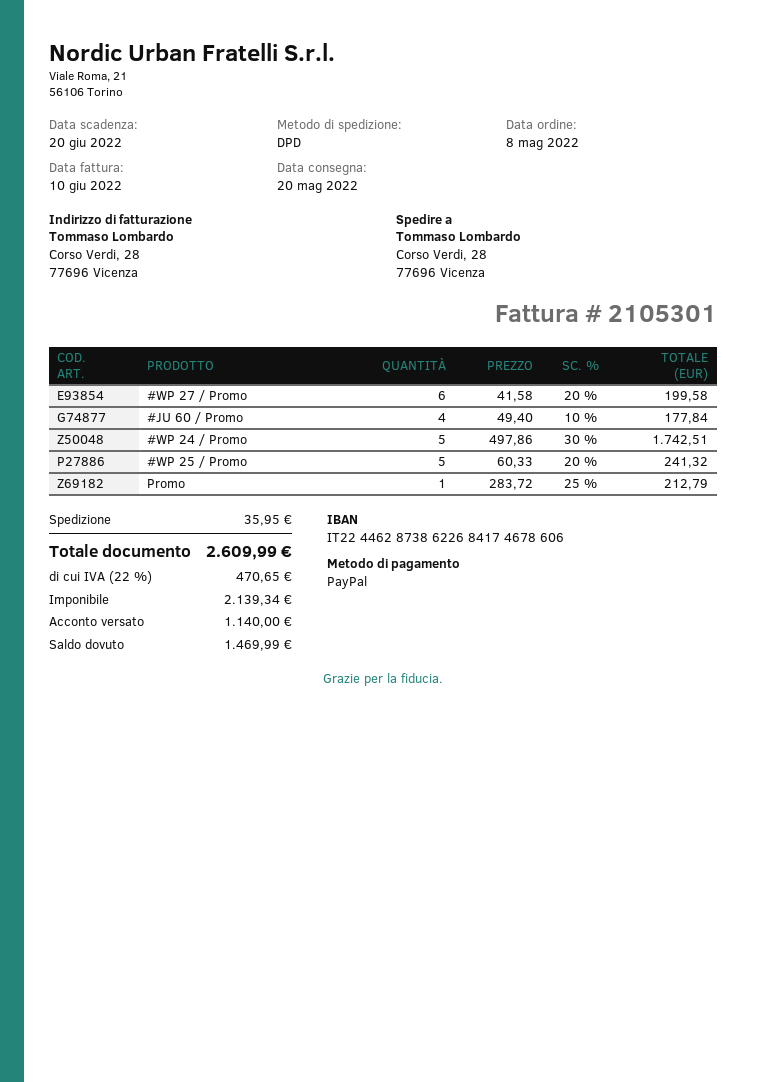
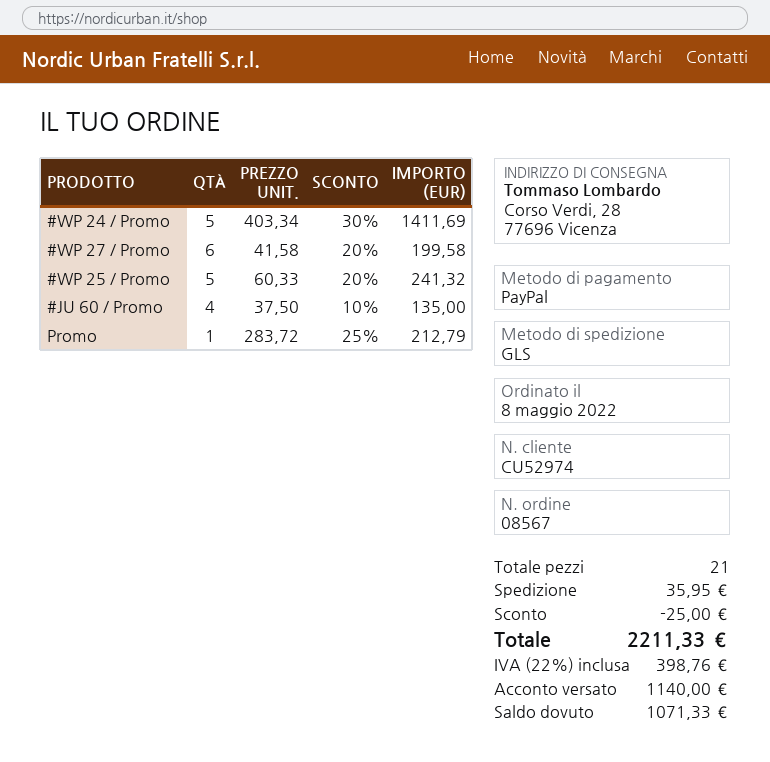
shipping method: DPD -> GLS
#JU 60 / Promo: 4 x 49.40 - 10% = 177.84 -> 4 x 37.50 - 10% = 135.00
#WP 24 / Promo: 5 x 497.86 - 30% = 1742.51 -> 5 x 403.34 - 30% = 1411.69
discount: none -> 25.00
tax: 22% = 470.65 -> 22% = 398.76
total: 2609.99 -> 2211.33
balance: 1469.99 -> 1071.33

